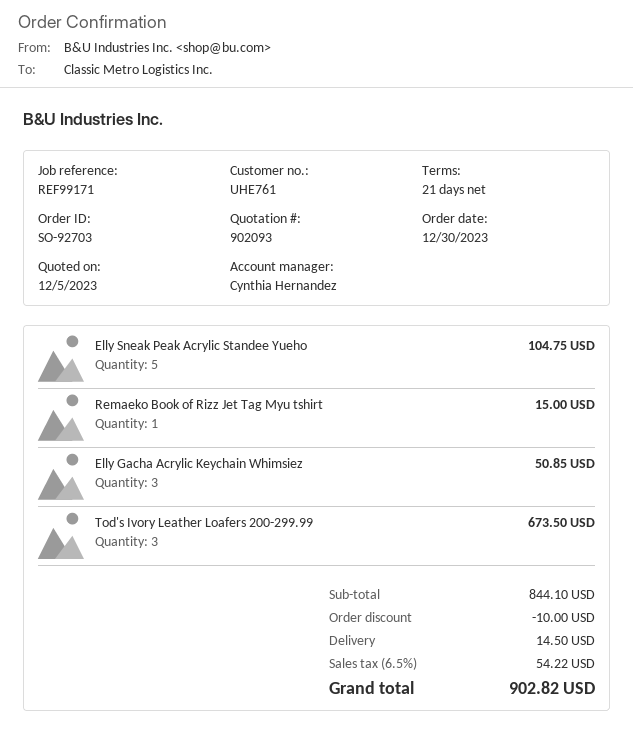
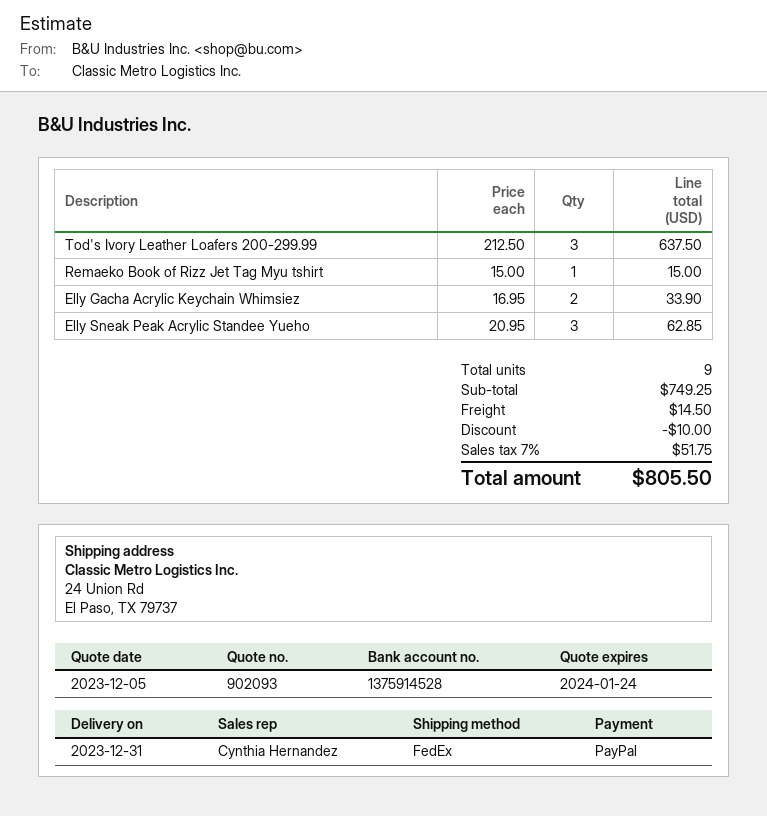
Elly Sneak Peak Acrylic Standee Yueho: 5 for 104.75 -> 3 for 62.85
Elly Gacha Acrylic Keychain Whimsiez: 3 for 50.85 -> 2 for 33.90
Tod's Ivory Leather Loafers 200-299.99: 3 for 673.50 -> 3 for 637.50
subtotal: 844.10 -> 749.25
tax: 6.5% = 54.22 -> 7% = 51.75
total: 902.82 -> 805.50

